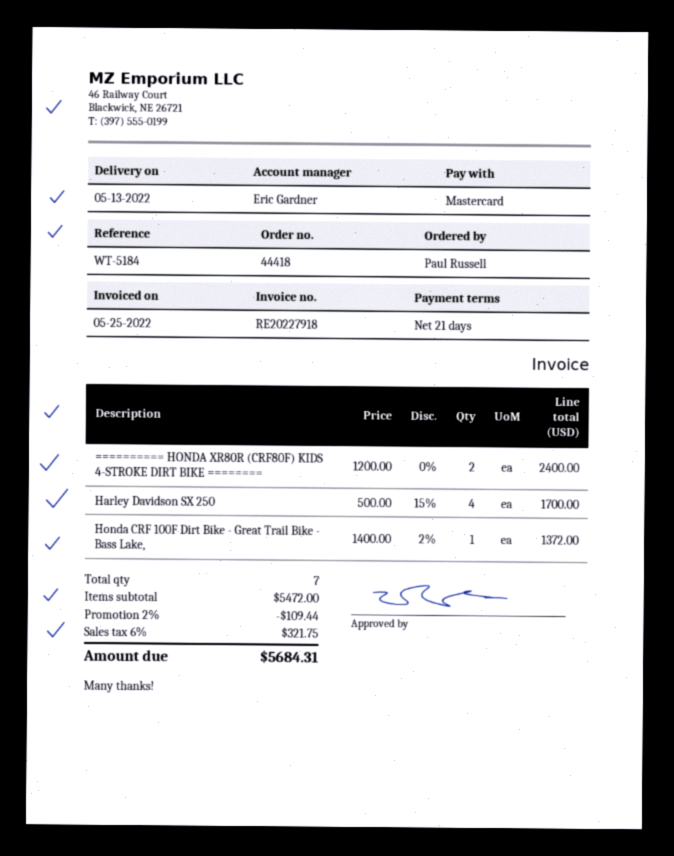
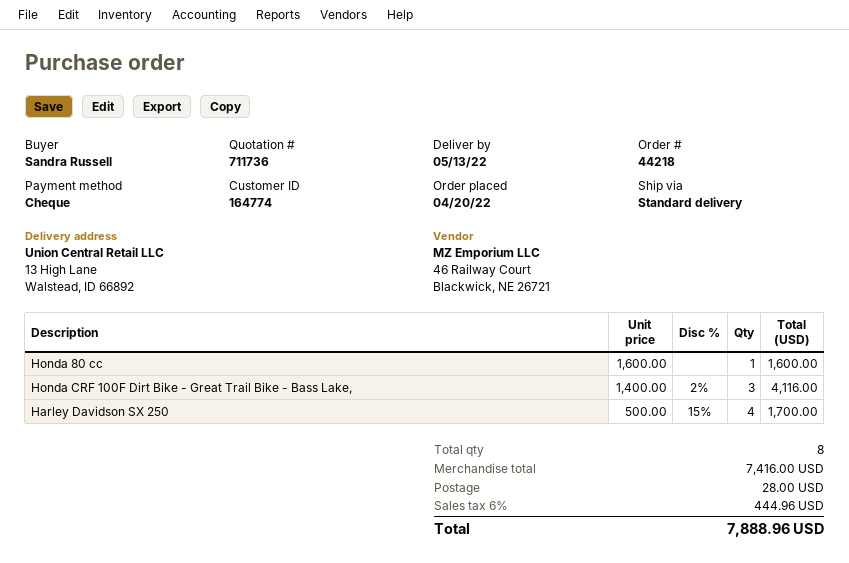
order number: 44418 -> 44218
ordered by: Paul Russell -> Sandra Russell
payment method: Mastercard -> cheque
========== HONDA XR80R (CRF80F) KIDS 4-STROKE DIRT BIKE ========: 2 x 1200.00 = 2400.00 -> none
Honda CRF 100F Dirt Bike - Great Trail Bike - Bass Lake,: 1 x 1400.00 - 2% = 1372.00 -> 3 x 1400.00 - 2% = 4116.00
Honda 80 cc: none -> 1 x 1600.00 = 1600.00
total quantity: 7 -> 8
subtotal: 5472.00 -> 7416.00
discount: 2% = 109.44 -> none
shipping: none -> 28.00
tax: 6% = 321.75 -> 6% = 444.96
total: 5684.31 -> 7888.96

